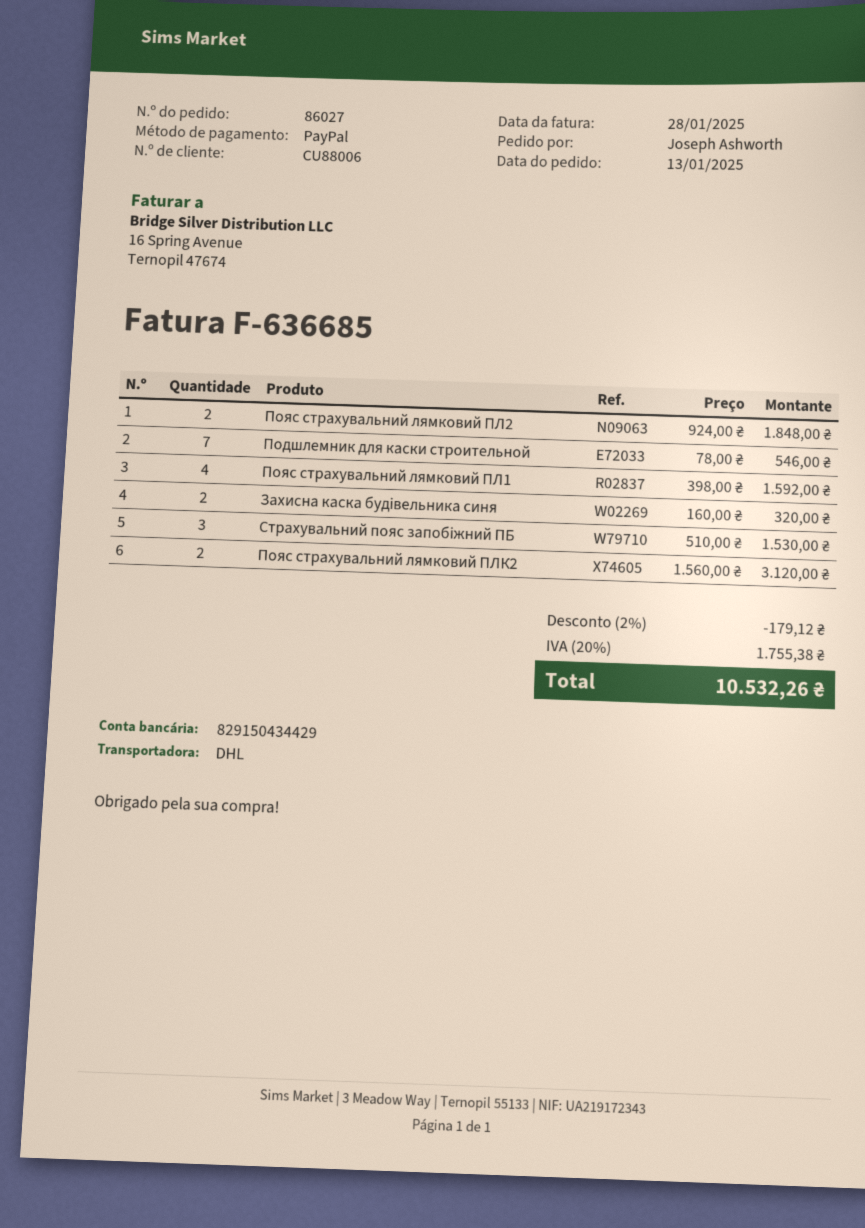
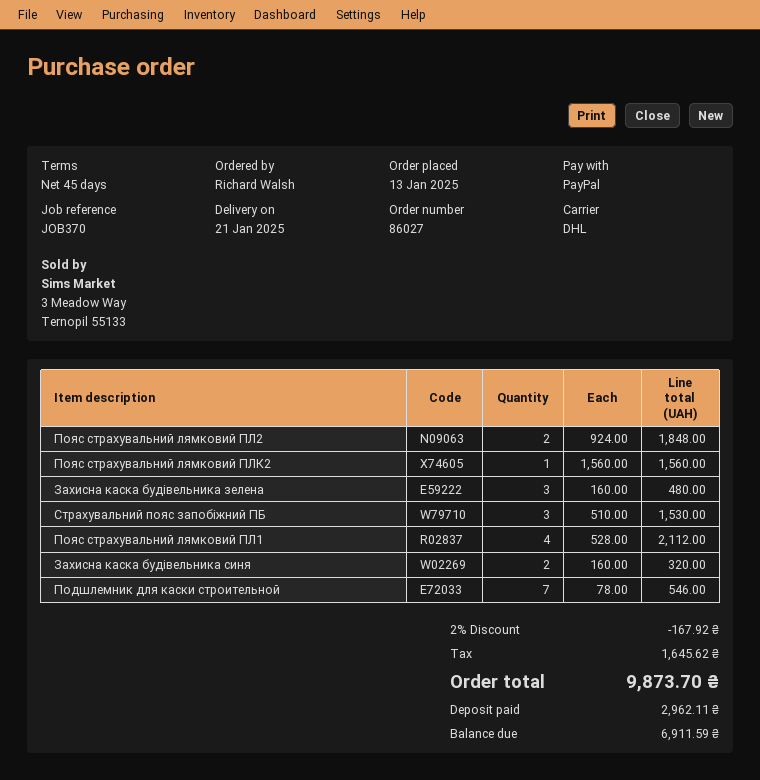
ordered by: Joseph Ashworth -> Richard Walsh
Пояс страхувальний лямковий ПЛ1: 4 x 398.00 = 1592.00 -> 4 x 528.00 = 2112.00
Пояс страхувальний лямковий ПЛК2: 2 x 1560.00 = 3120.00 -> 1 x 1560.00 = 1560.00
Захисна каска будівельника зелена: none -> 3 x 160.00 = 480.00
discount: 2% = 179.12 -> 2% = 167.92
tax: 1755.38 -> 1645.62
total: 10532.26 -> 9873.70

